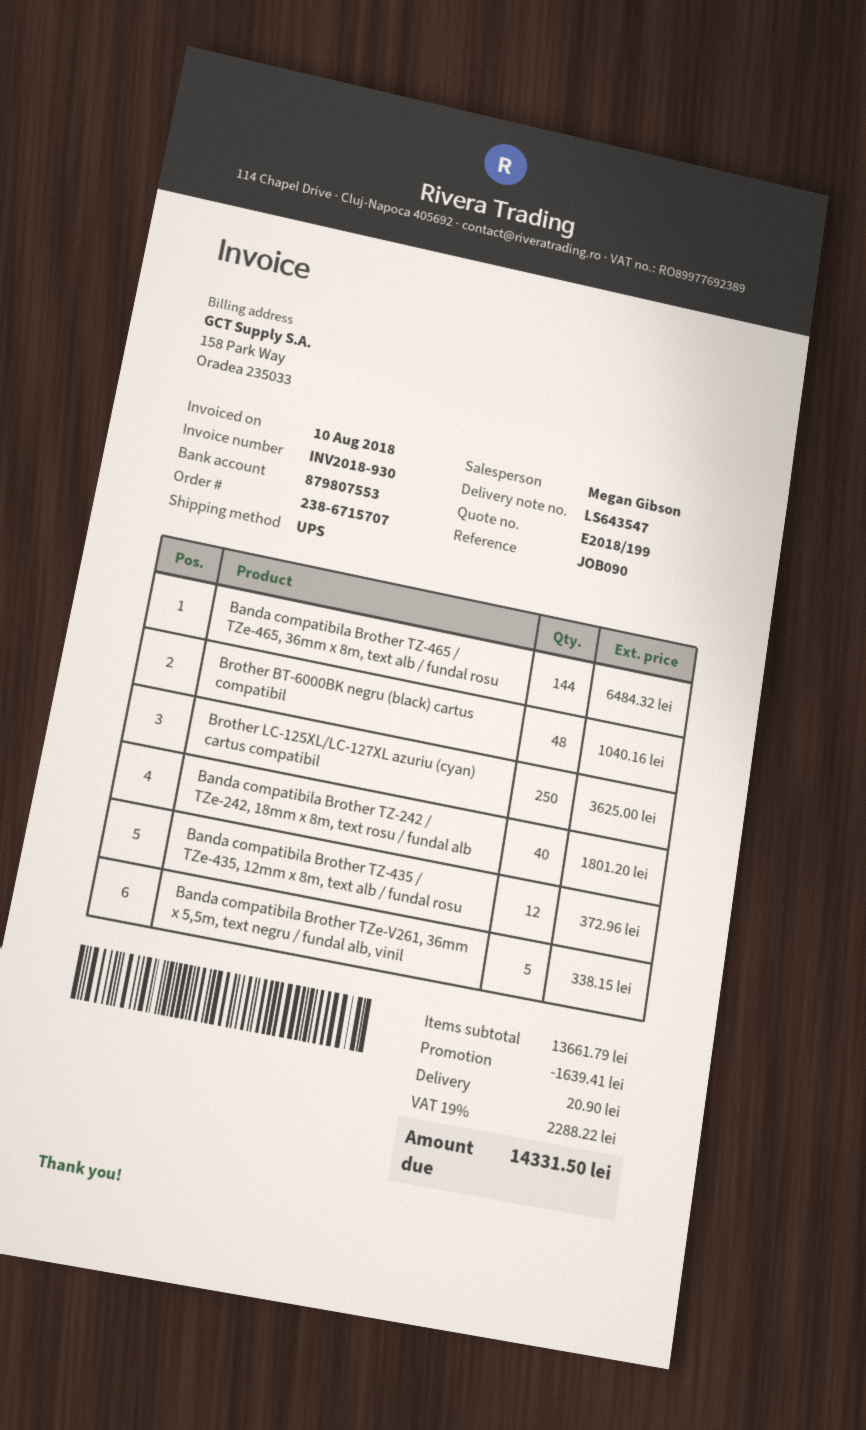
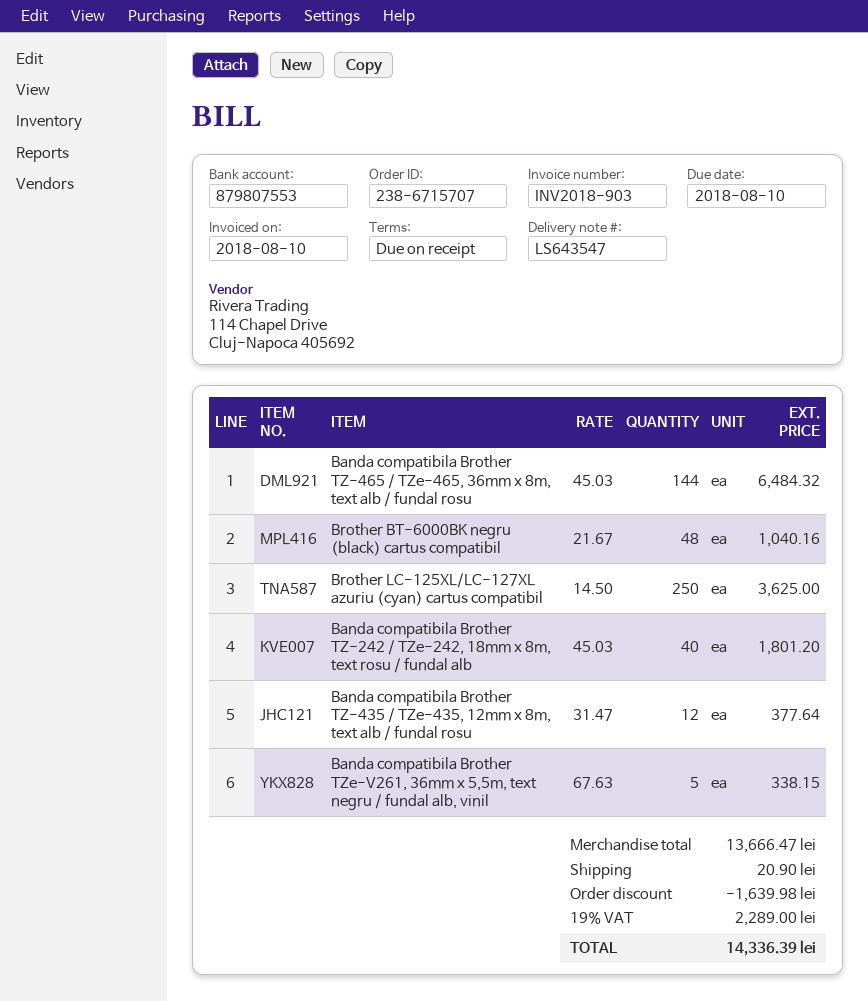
invoice number: INV2018-930 -> INV2018-903
Banda compatibila Brother TZ-435 / TZe-435, 12mm x 8m, text alb / fundal rosu: 12 for 372.96 -> 12 for 377.64
subtotal: 13661.79 -> 13666.47
discount: 1639.41 -> 1639.98
tax: 19% = 2288.22 -> 19% = 2289.00
total: 14331.50 -> 14336.39

